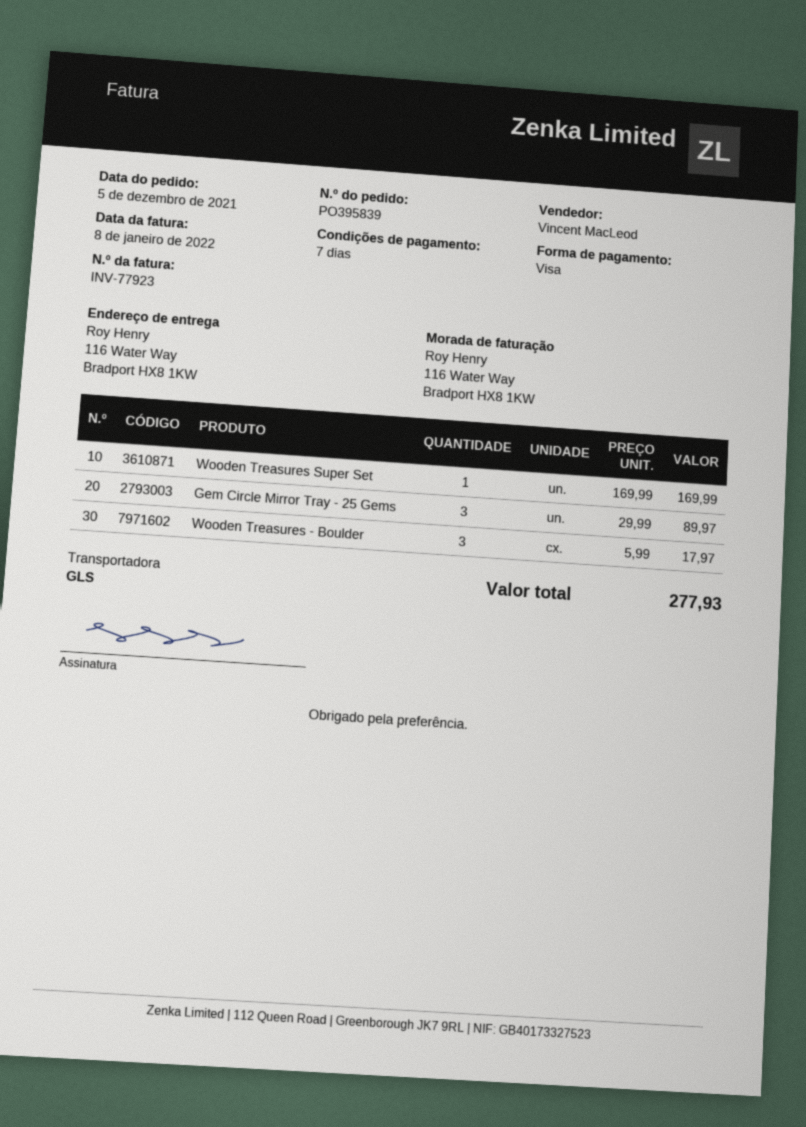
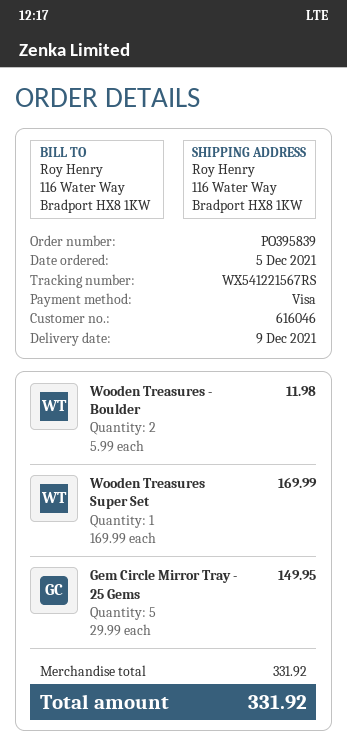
Gem Circle Mirror Tray - 25 Gems: 3 x 29.99 = 89.97 -> 5 x 29.99 = 149.95
Wooden Treasures - Boulder: 3 x 5.99 = 17.97 -> 2 x 5.99 = 11.98
total: 277.93 -> 331.92

